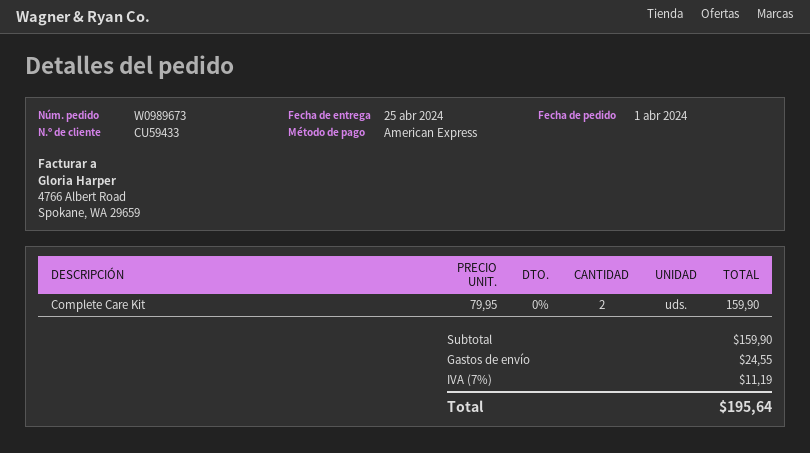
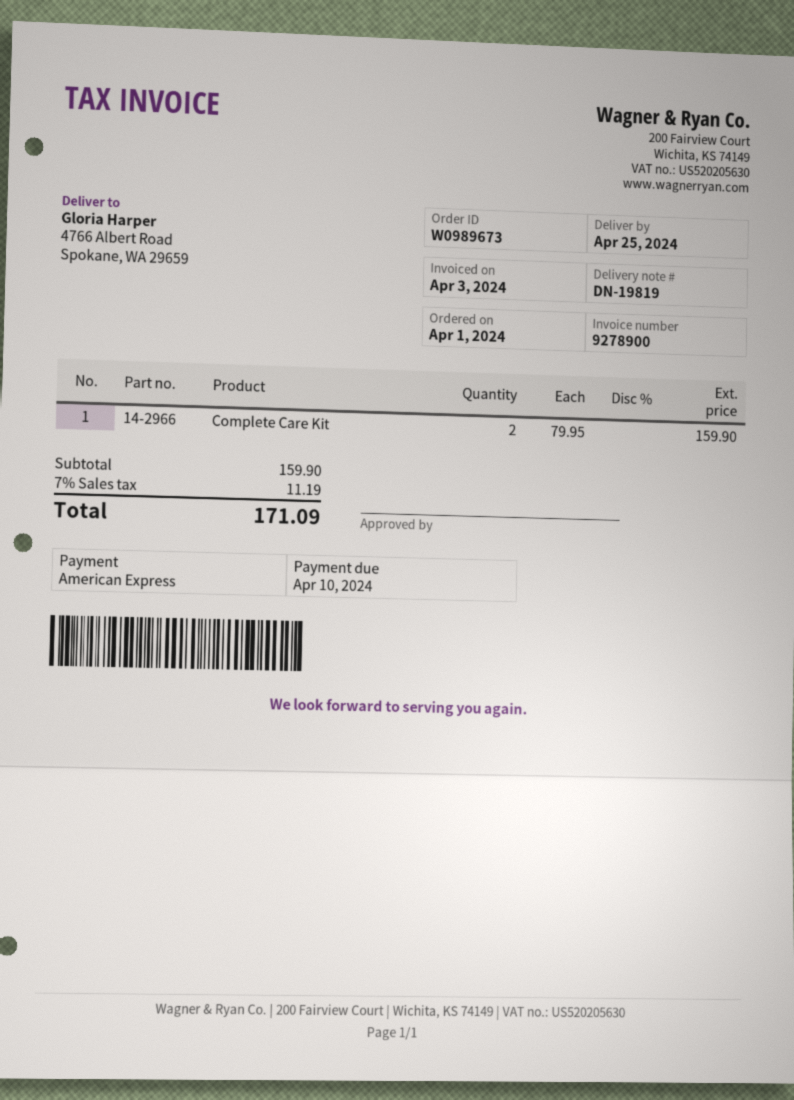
shipping: 24.55 -> none
total: 195.64 -> 171.09

